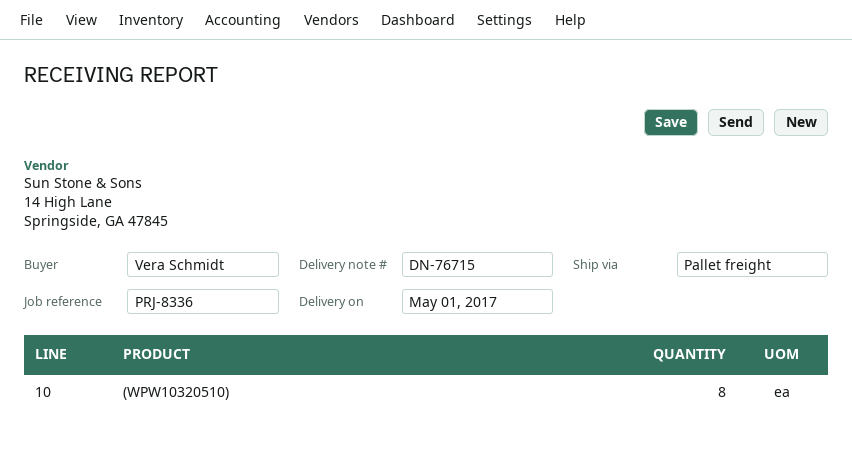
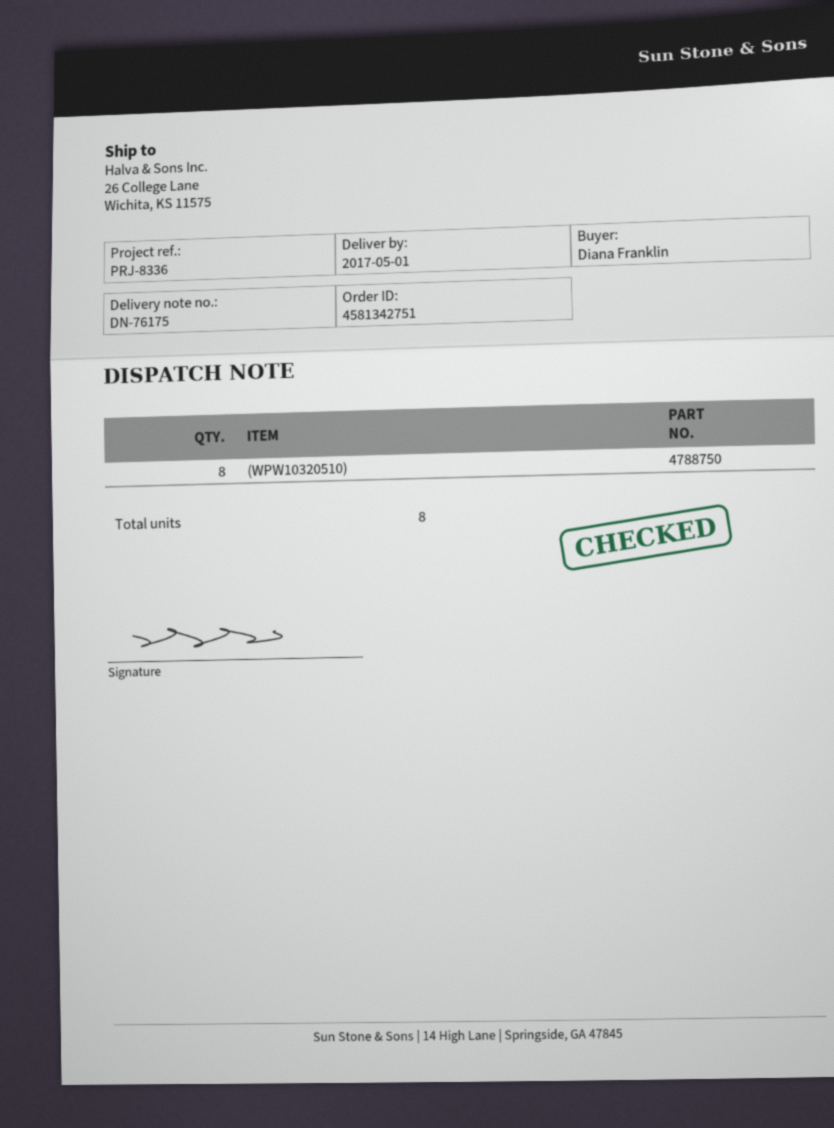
delivery note number: DN-76715 -> DN-76175
ordered by: Vera Schmidt -> Diana Franklin

